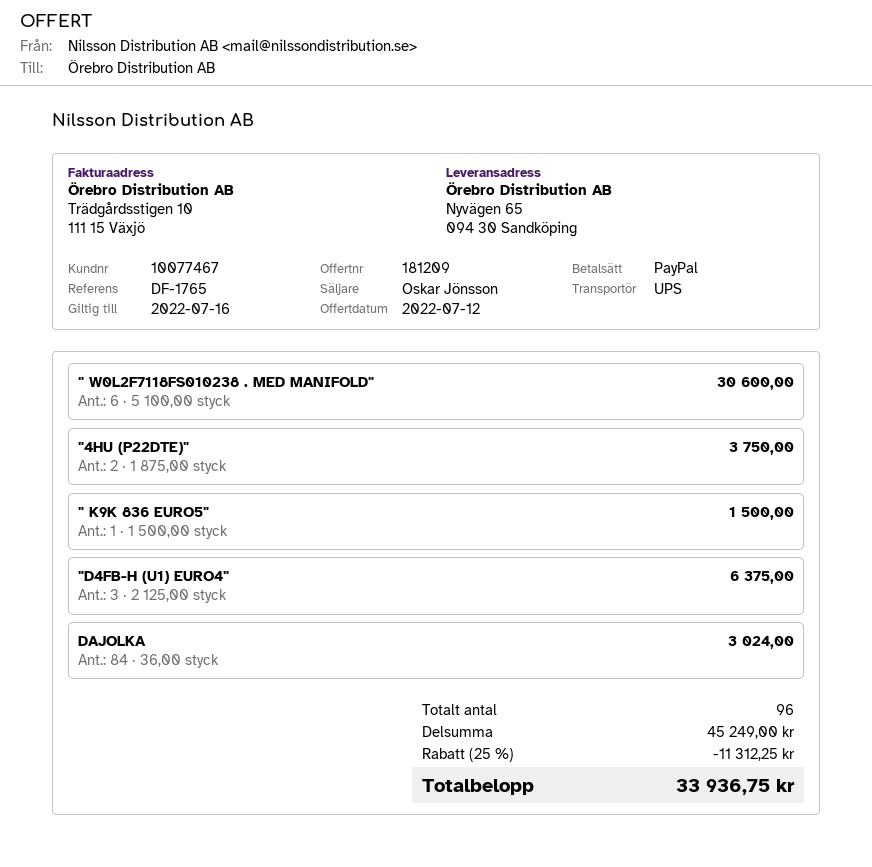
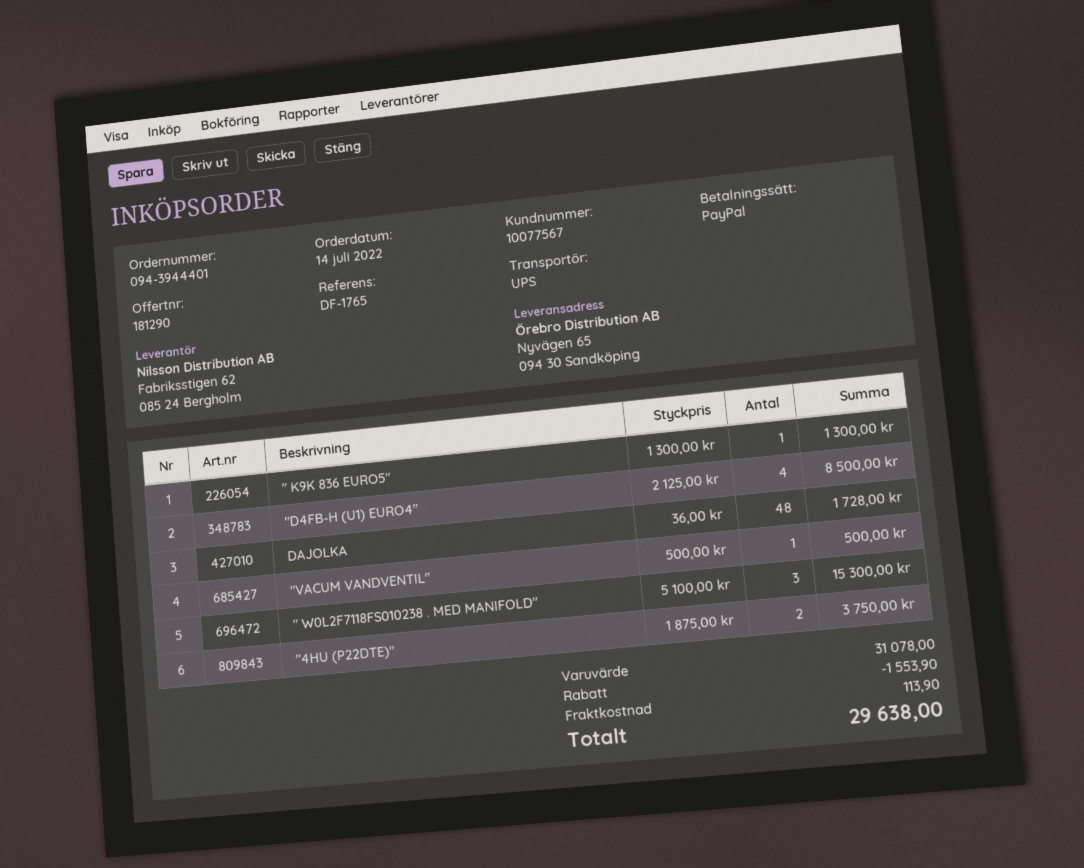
quote number: 181209 -> 181290
customer number: 10077467 -> 10077567
" W0L2F7118FS010238 . MED MANIFOLD": 6 x 5100.00 = 30600.00 -> 3 x 5100.00 = 15300.00
" K9K 836 EURO5": 1 x 1500.00 = 1500.00 -> 1 x 1300.00 = 1300.00
"D4FB-H (U1) EURO4": 3 x 2125.00 = 6375.00 -> 4 x 2125.00 = 8500.00
DAJOLKA: 84 x 36.00 = 3024.00 -> 48 x 36.00 = 1728.00
"VACUM VANDVENTIL": none -> 1 x 500.00 = 500.00
subtotal: 45249.00 -> 31078.00
discount: 11312.25 -> 1553.90
shipping: none -> 113.90
total: 33936.75 -> 29638.00

